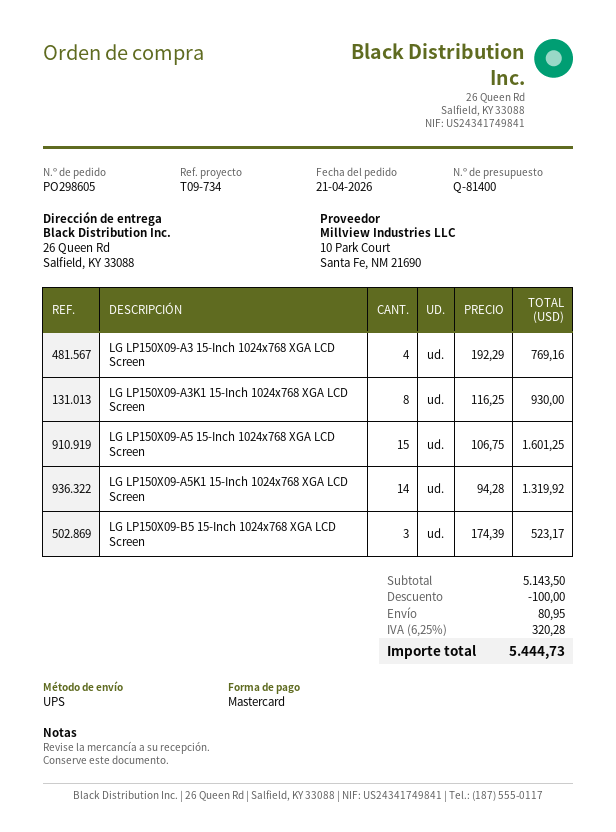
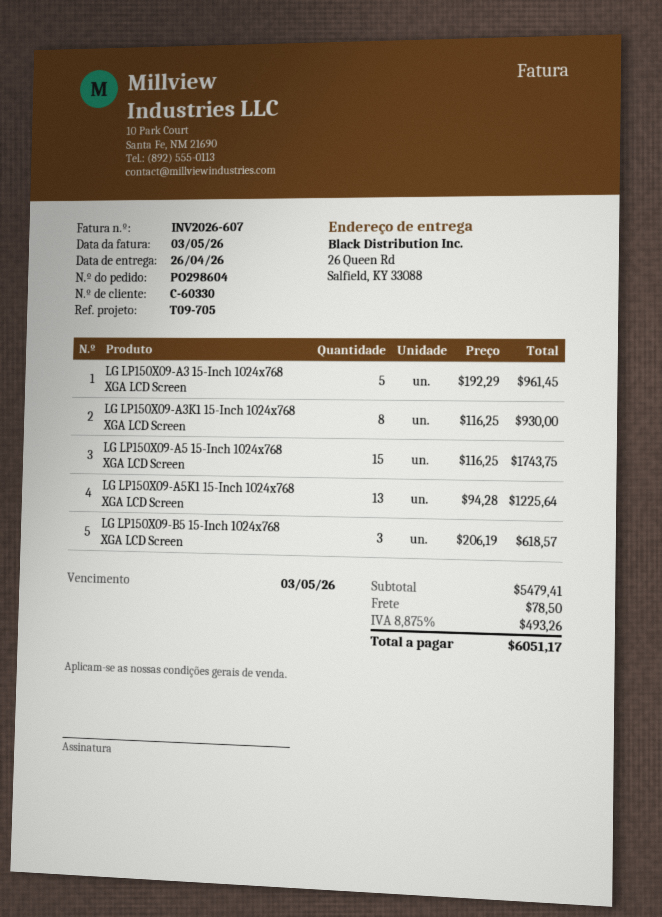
order number: PO298605 -> PO298604
reference: T09-734 -> T09-705
LG LP150X09-A3 15-Inch 1024x768 XGA LCD Screen: 4 x 192.29 = 769.16 -> 5 x 192.29 = 961.45
LG LP150X09-A5 15-Inch 1024x768 XGA LCD Screen: 15 x 106.75 = 1601.25 -> 15 x 116.25 = 1743.75
LG LP150X09-A5K1 15-Inch 1024x768 XGA LCD Screen: 14 x 94.28 = 1319.92 -> 13 x 94.28 = 1225.64
LG LP150X09-B5 15-Inch 1024x768 XGA LCD Screen: 3 x 174.39 = 523.17 -> 3 x 206.19 = 618.57
subtotal: 5143.50 -> 5479.41
discount: 100.00 -> none
shipping: 80.95 -> 78.50
tax: 6.25% = 320.28 -> 8.875% = 493.26
total: 5444.73 -> 6051.17

